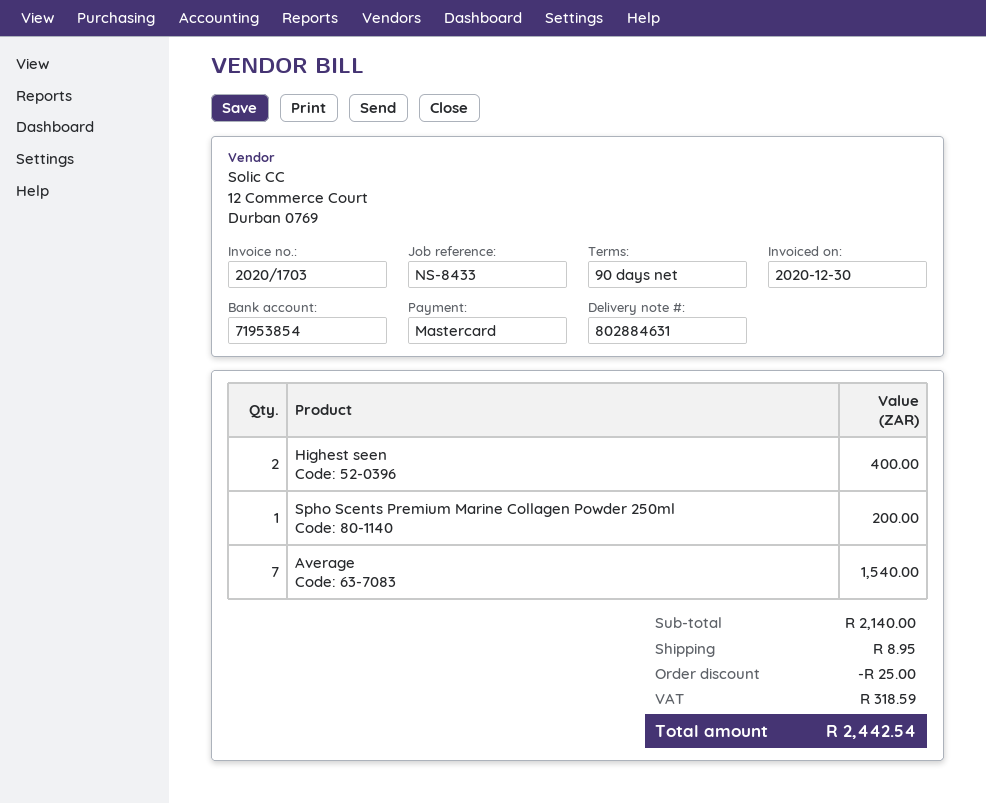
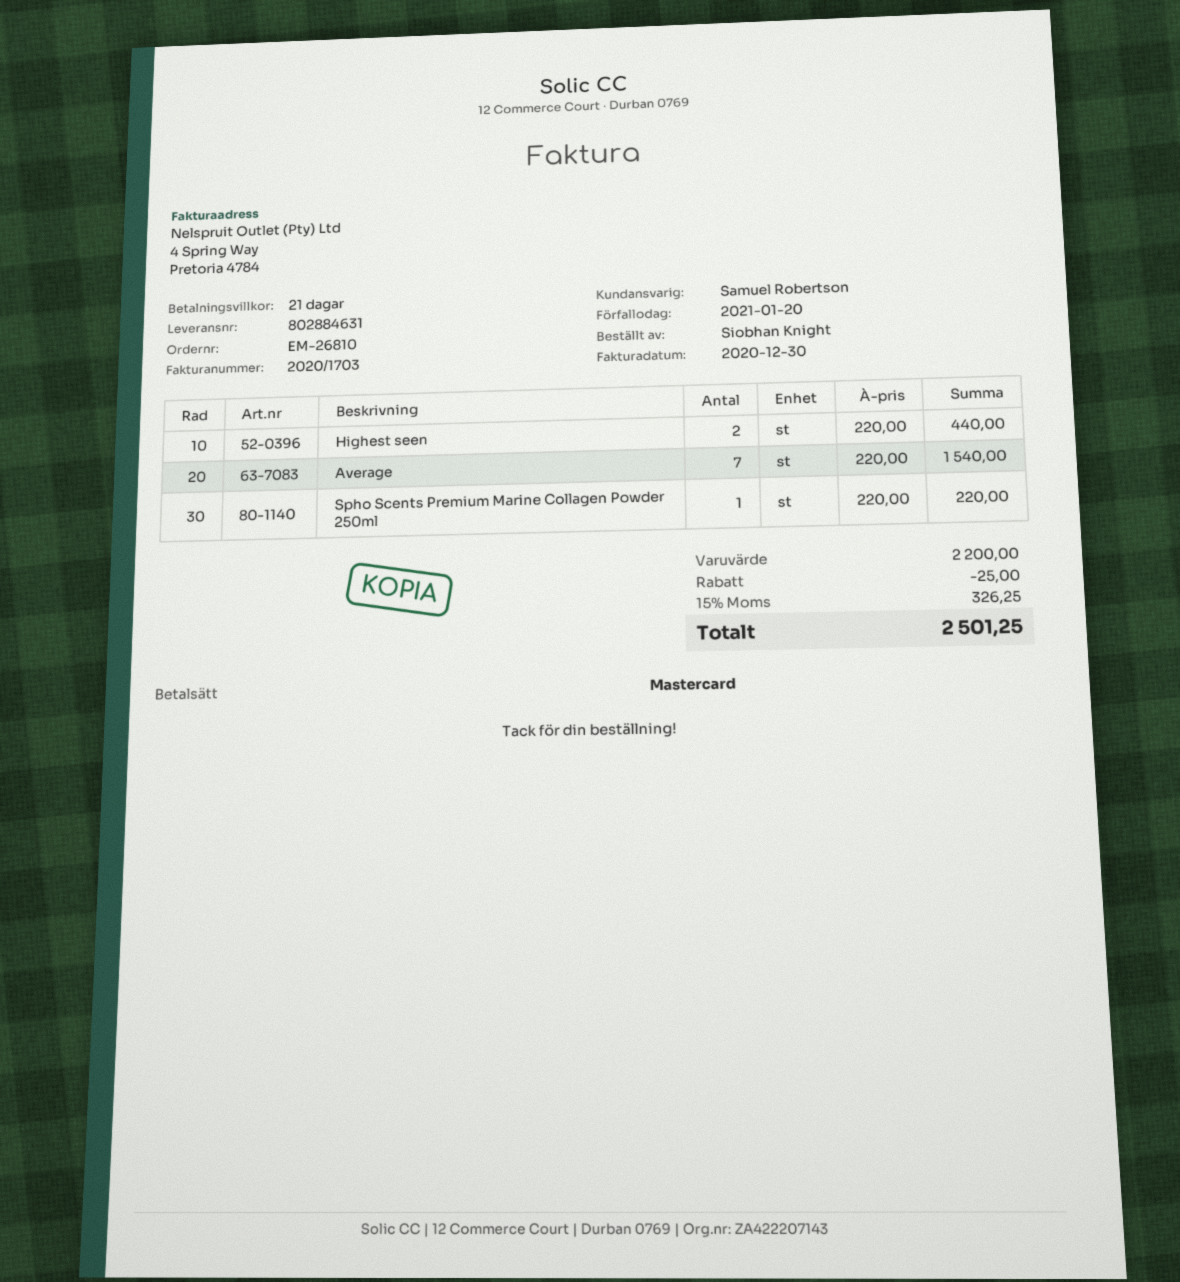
payment terms: 90 days -> 21 days
Highest seen: 2 for 400.00 -> 2 for 440.00
Spho Scents Premium Marine Collagen Powder 250ml: 1 for 200.00 -> 1 for 220.00
subtotal: 2140.00 -> 2200.00
shipping: 8.95 -> none
tax: 318.59 -> 326.25
total: 2442.54 -> 2501.25

